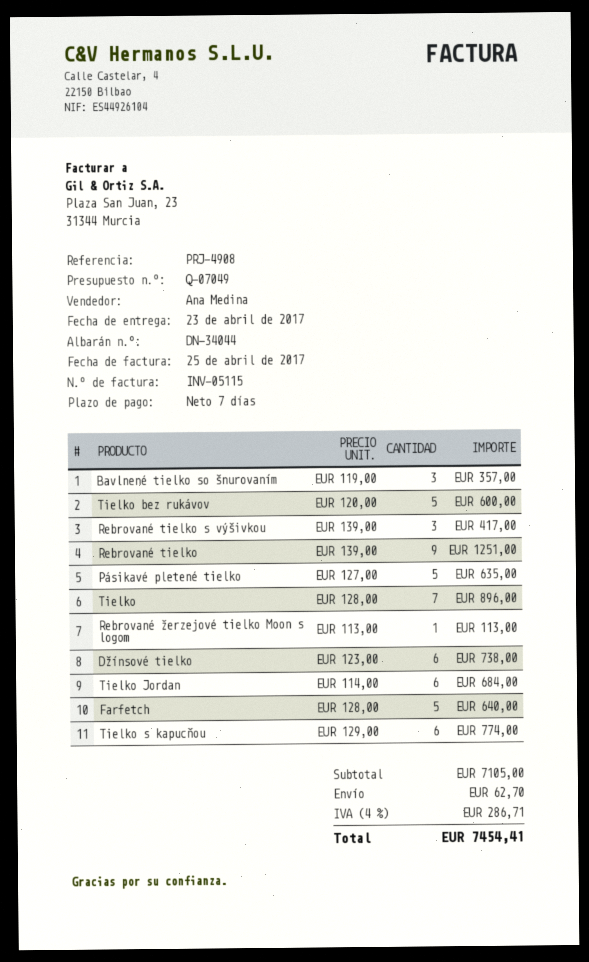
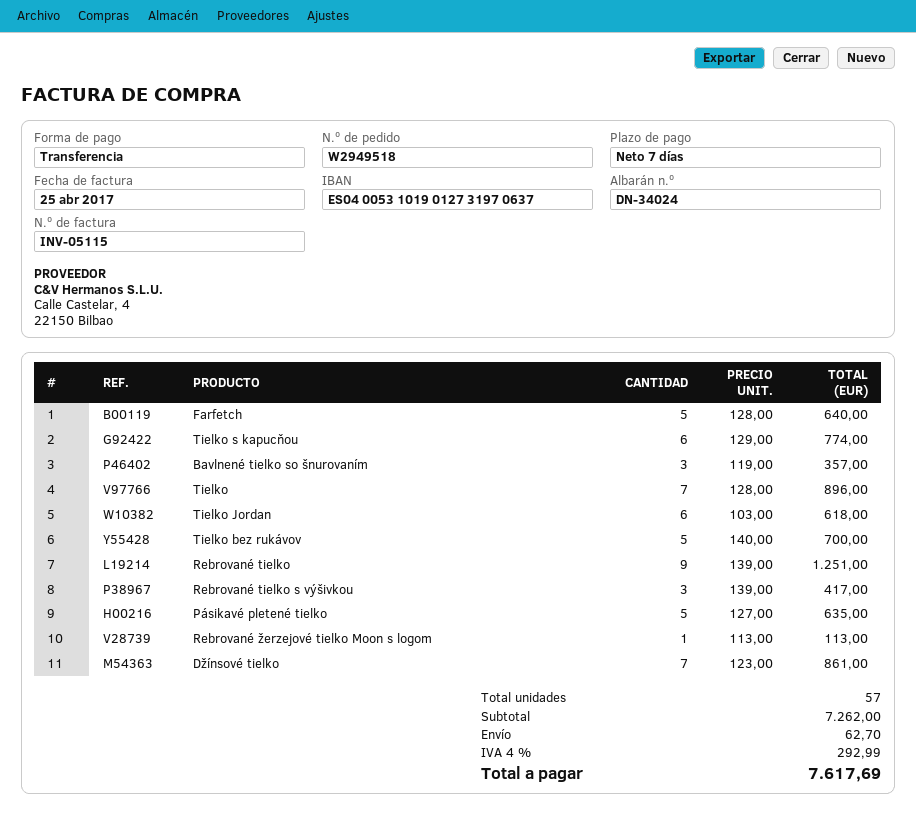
delivery note number: DN-34044 -> DN-34024
Tielko bez rukávov: 5 x 120.00 = 600.00 -> 5 x 140.00 = 700.00
Džínsové tielko: 6 x 123.00 = 738.00 -> 7 x 123.00 = 861.00
Tielko Jordan: 6 x 114.00 = 684.00 -> 6 x 103.00 = 618.00
subtotal: 7105.00 -> 7262.00
tax: 4% = 286.71 -> 4% = 292.99
total: 7454.41 -> 7617.69

